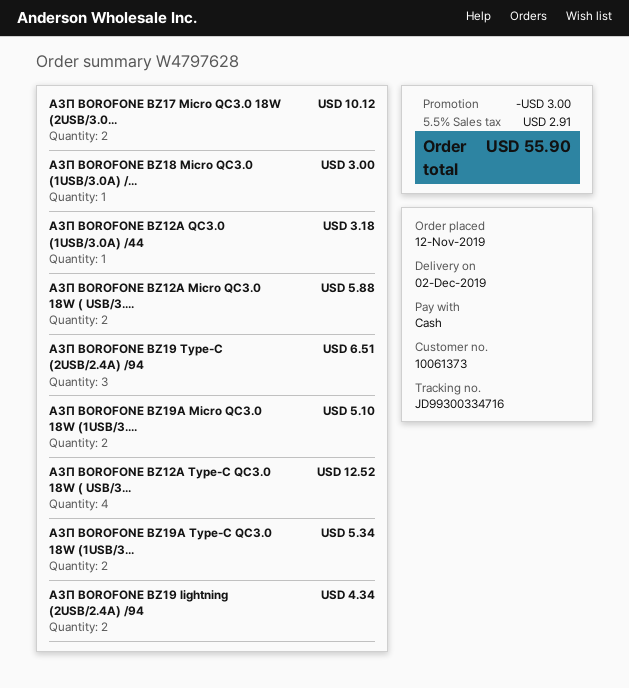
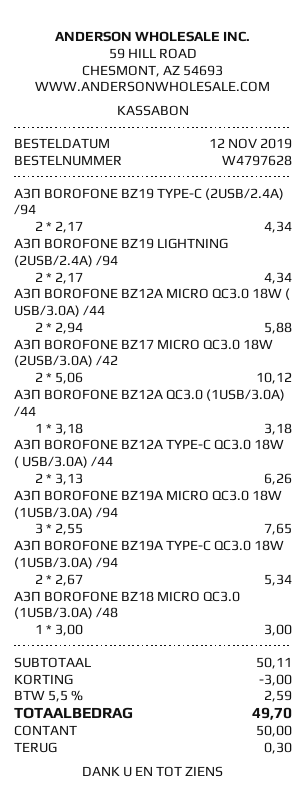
АЗП BOROFONE BZ19 Type-C (2USB/2.4A) /94: 3 for 6.51 -> 2 for 4.34
АЗП BOROFONE BZ19A Micro QC3.0 18W (1USB/3....: 2 for 5.10 -> 3 for 7.65
АЗП BOROFONE BZ12A Type-C QC3.0 18W ( USB/3...: 4 for 12.52 -> 2 for 6.26
tax: 5.5% = 2.91 -> 5.5% = 2.59
total: 55.90 -> 49.70

